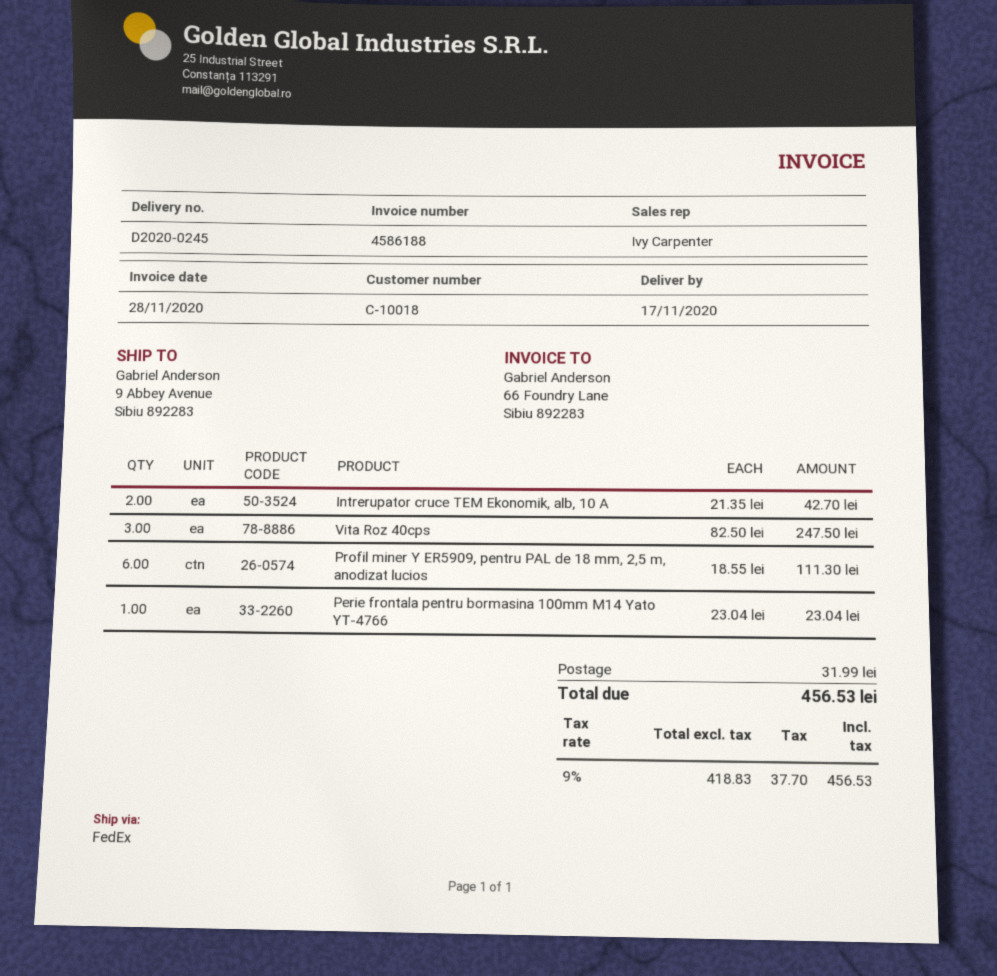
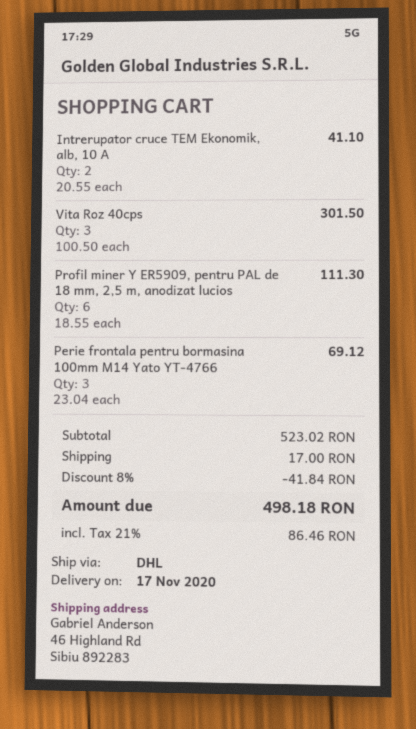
shipping method: FedEx -> DHL
ship to: 9 Abbey Avenue, Sibiu 892283 -> 46 Highland Rd, Sibiu 892283
Intrerupator cruce TEM Ekonomik, alb, 10 A: 2 x 21.35 = 42.70 -> 2 x 20.55 = 41.10
Vita Roz 40cps: 3 x 82.50 = 247.50 -> 3 x 100.50 = 301.50
Perie frontala pentru bormasina 100mm M14 Yato YT-4766: 1 x 23.04 = 23.04 -> 3 x 23.04 = 69.12
discount: none -> 8% = 41.84
shipping: 31.99 -> 17.00
tax: 9% = 37.70 -> 21% = 86.46
total: 456.53 -> 498.18

